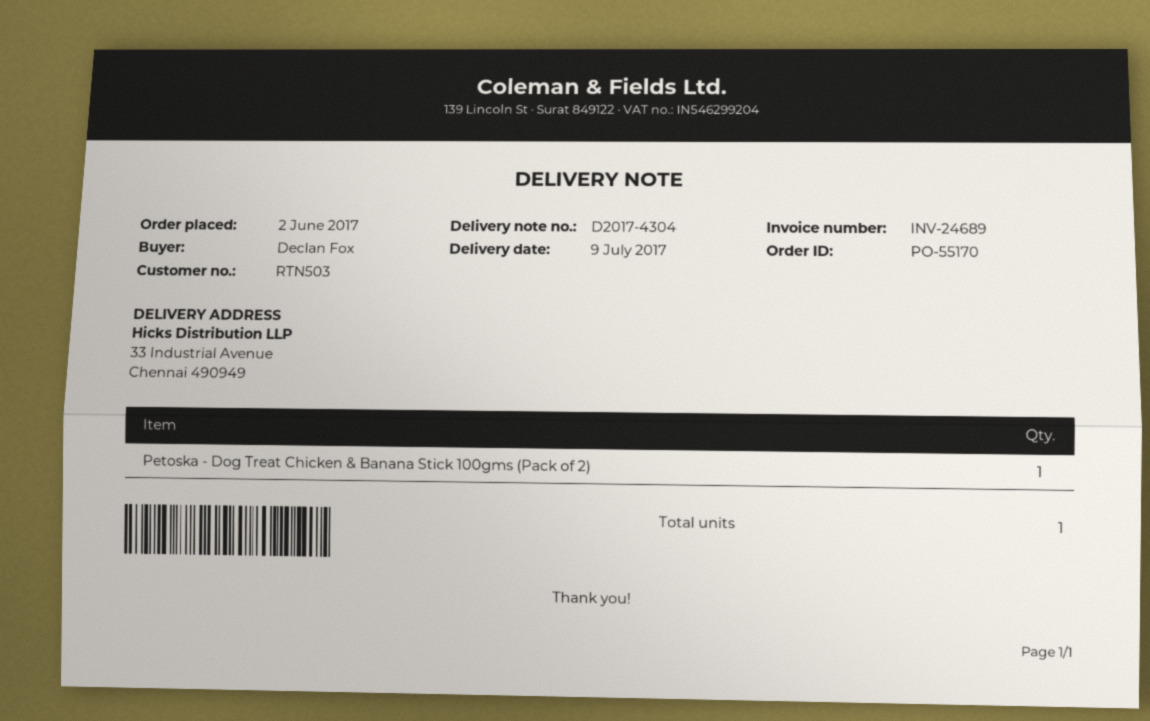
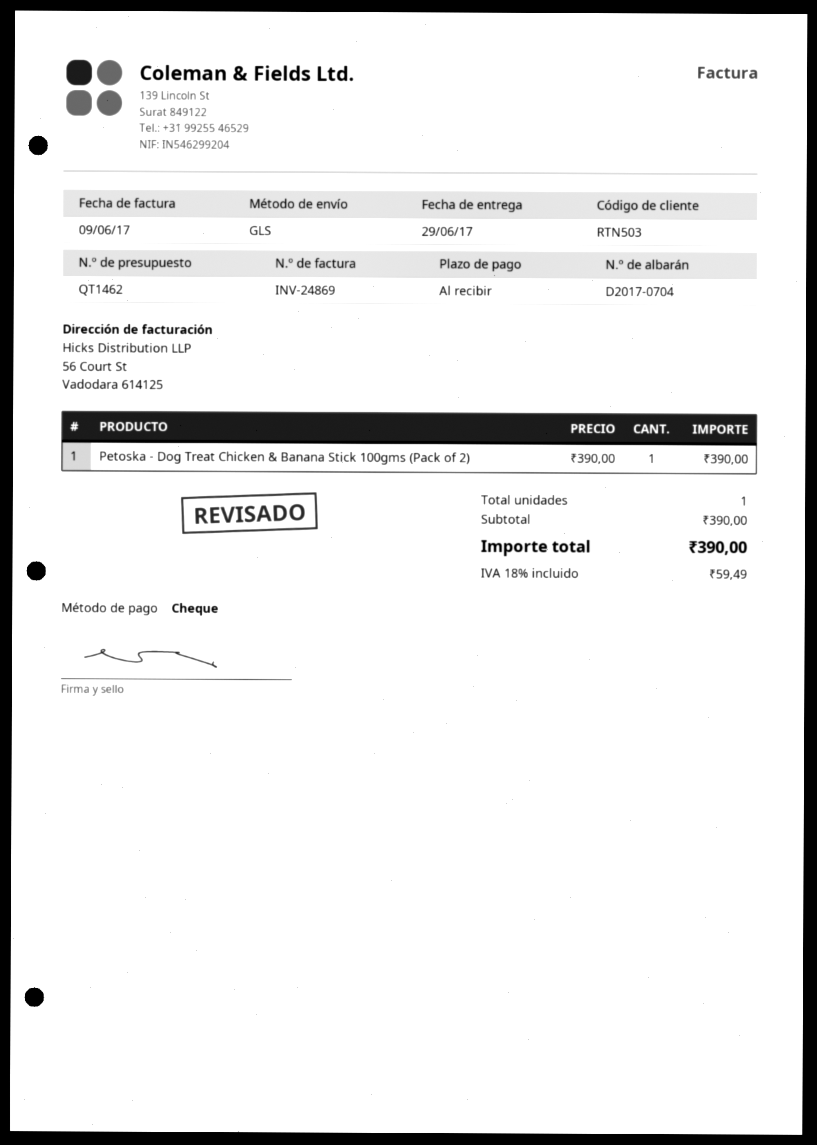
delivery note number: D2017-4304 -> D2017-0704
delivery date: 2017-07-09 -> 2017-06-29
invoice number: INV-24689 -> INV-24869

